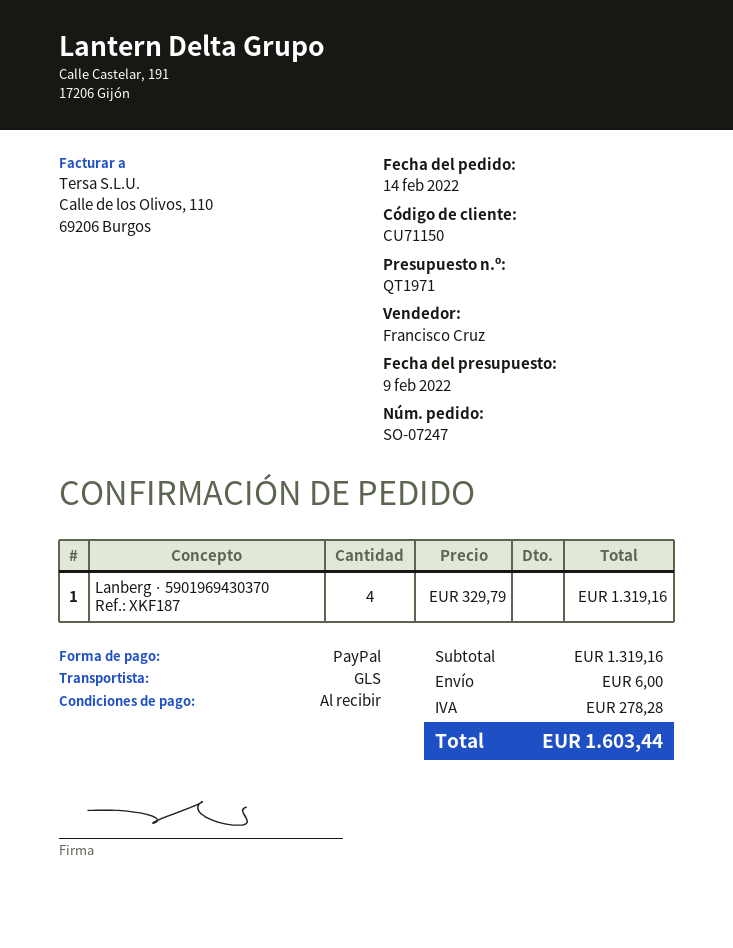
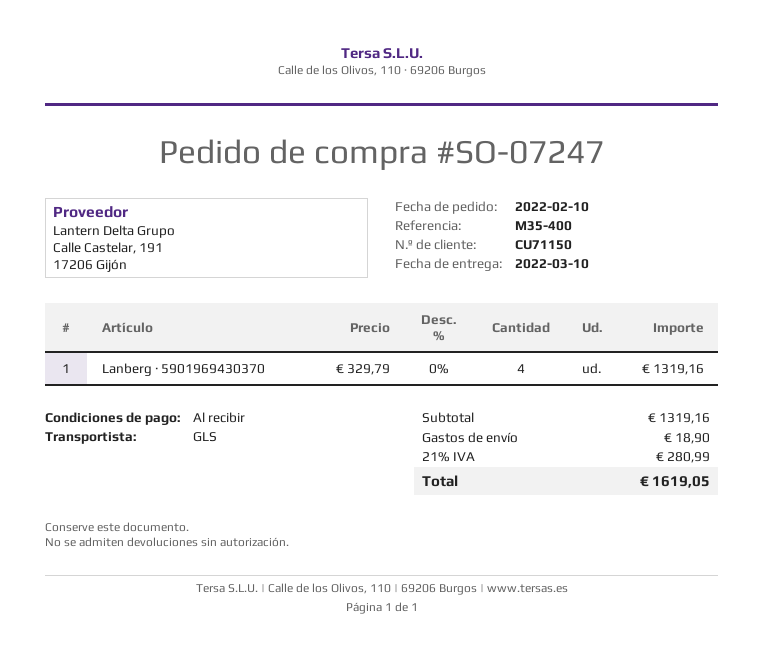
order date: 2022-02-14 -> 2022-02-10
shipping: 6.00 -> 18.90
tax: 278.28 -> 280.99
total: 1603.44 -> 1619.05

